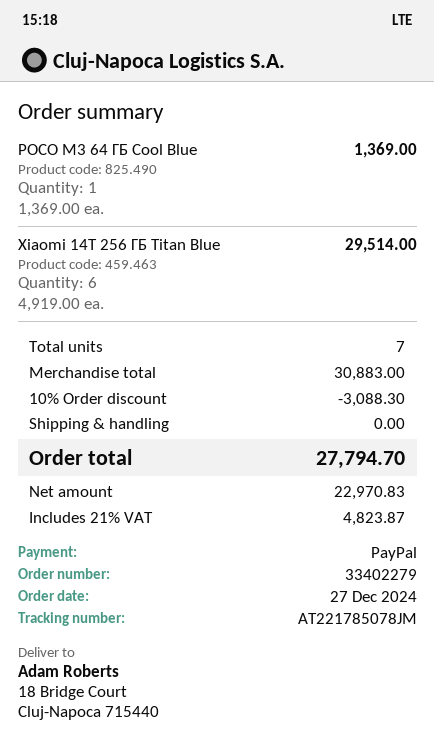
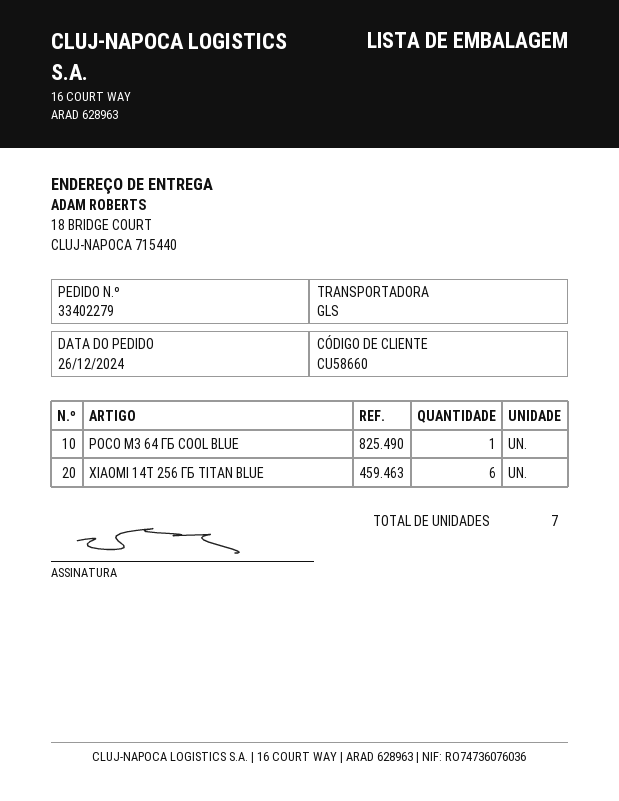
order date: 2024-12-27 -> 2024-12-26

